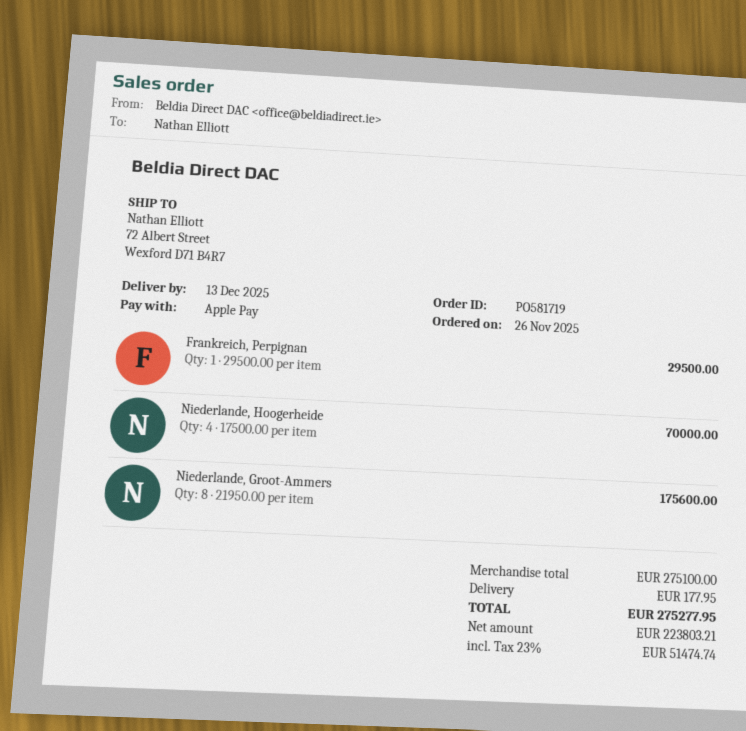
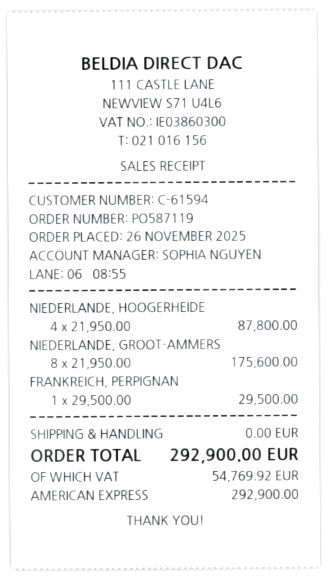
order number: PO581719 -> PO587119
payment method: Apple Pay -> American Express
Niederlande, Hoogerheide: 4 x 17500.00 = 70000.00 -> 4 x 21950.00 = 87800.00
shipping: 177.95 -> 0.00
tax: 51474.74 -> 54769.92
total: 275277.95 -> 292900.00

